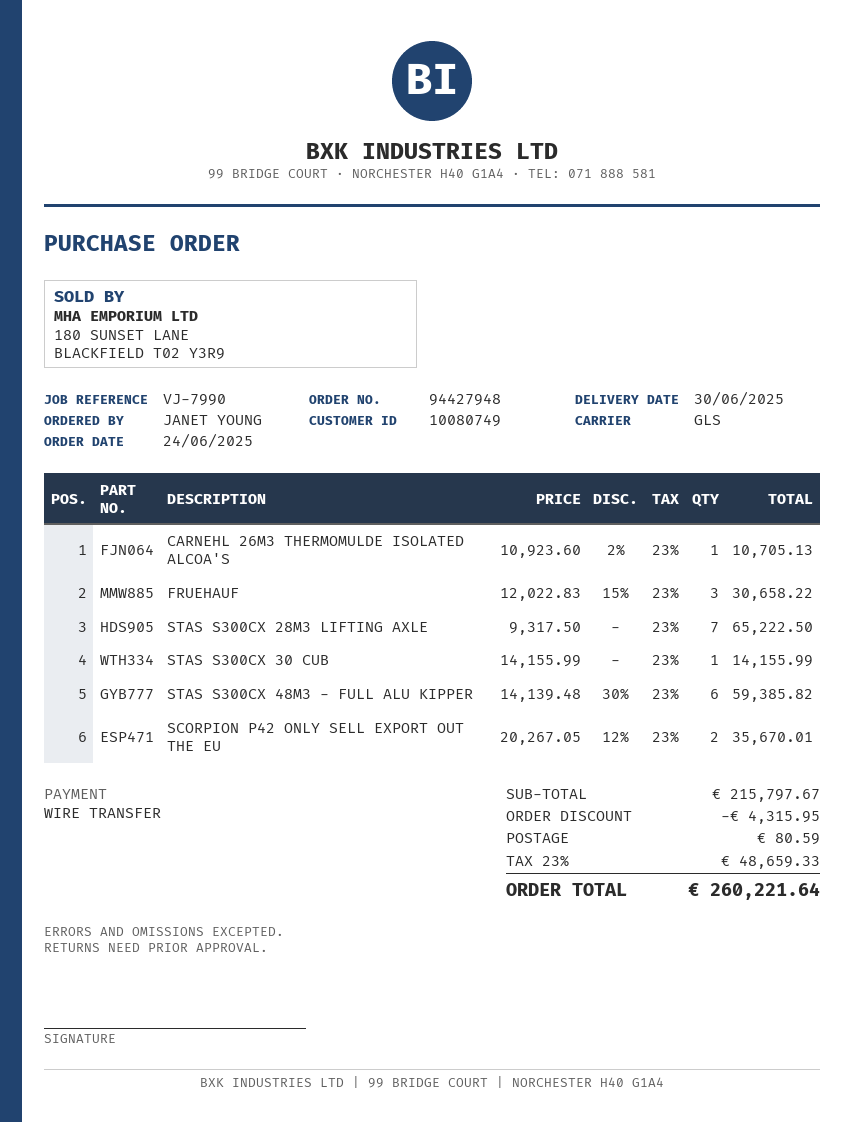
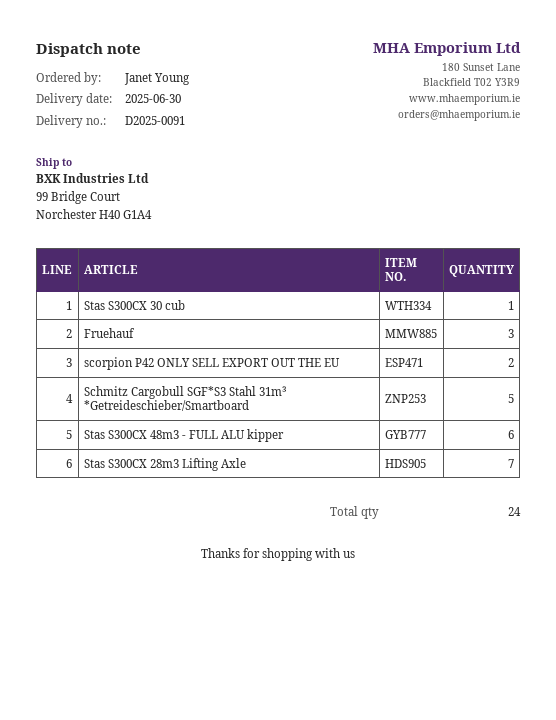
CARNEHL 26M3 THERMOMULDE ISOLATED ALCOA'S: 1 -> none
Schmitz Cargobull SGF*S3 Stahl 31m³ *Getreideschieber/Smartboard: none -> 5

